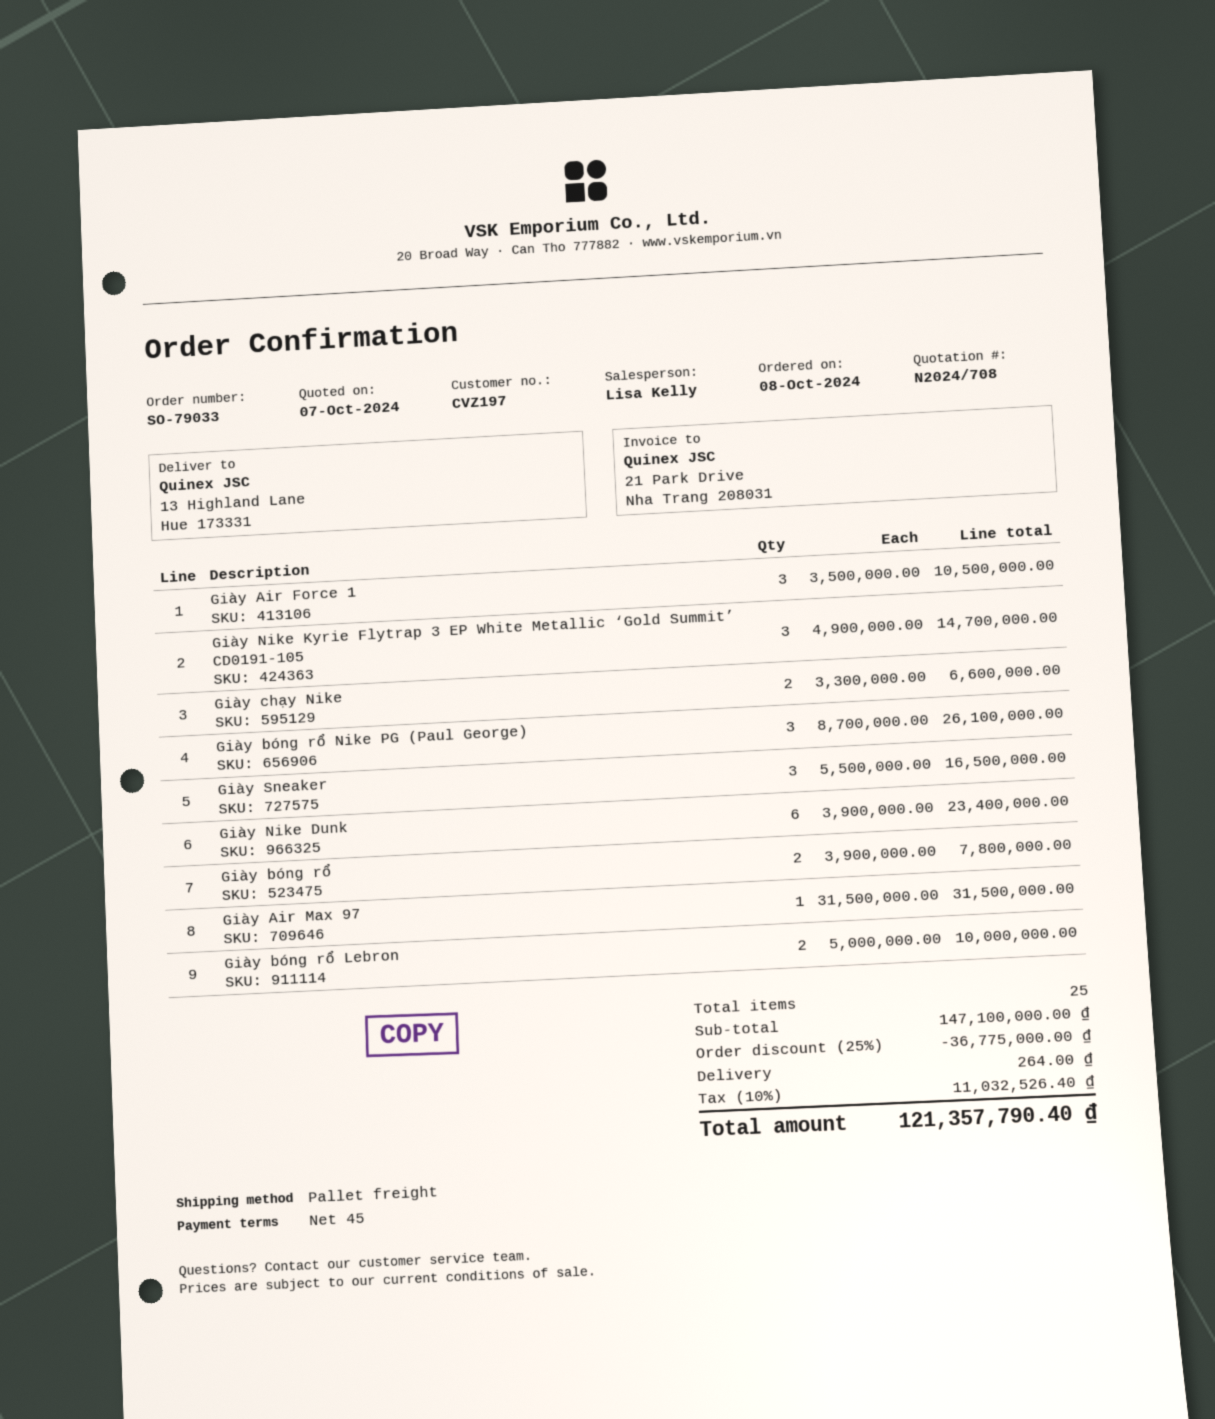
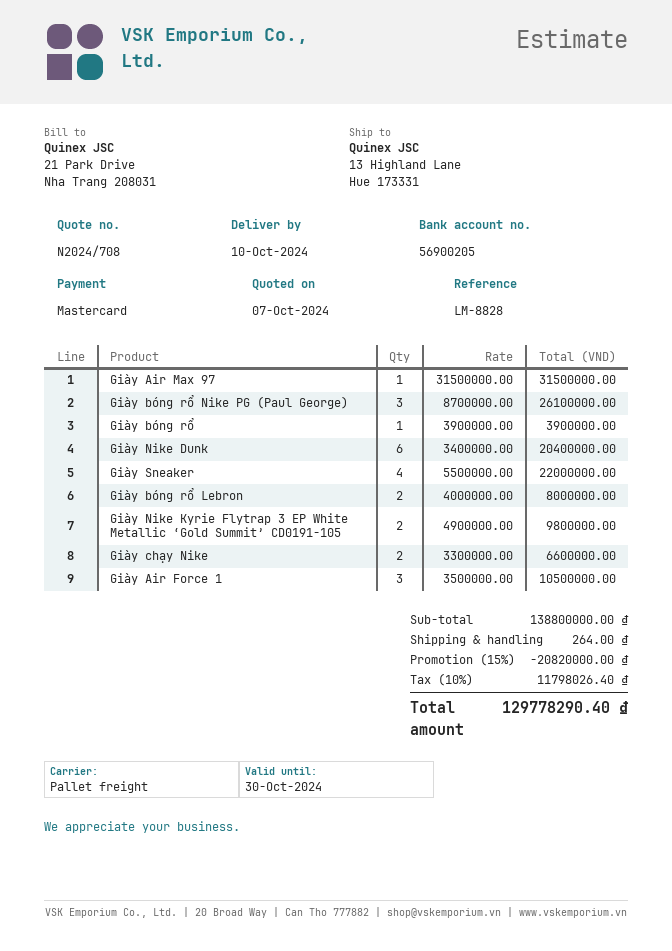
Giày Nike Kyrie Flytrap 3 EP White Metallic ‘Gold Summit’ CD0191-105: 3 x 4900000.00 = 14700000.00 -> 2 x 4900000.00 = 9800000.00
Giày Sneaker: 3 x 5500000.00 = 16500000.00 -> 4 x 5500000.00 = 22000000.00
Giày Nike Dunk: 6 x 3900000.00 = 23400000.00 -> 6 x 3400000.00 = 20400000.00
Giày bóng rổ: 2 x 3900000.00 = 7800000.00 -> 1 x 3900000.00 = 3900000.00
Giày bóng rổ Lebron: 2 x 5000000.00 = 10000000.00 -> 2 x 4000000.00 = 8000000.00
subtotal: 147100000.00 -> 138800000.00
discount: 25% = 36775000.00 -> 15% = 20820000.00
tax: 10% = 11032526.40 -> 10% = 11798026.40
total: 121357790.40 -> 129778290.40

